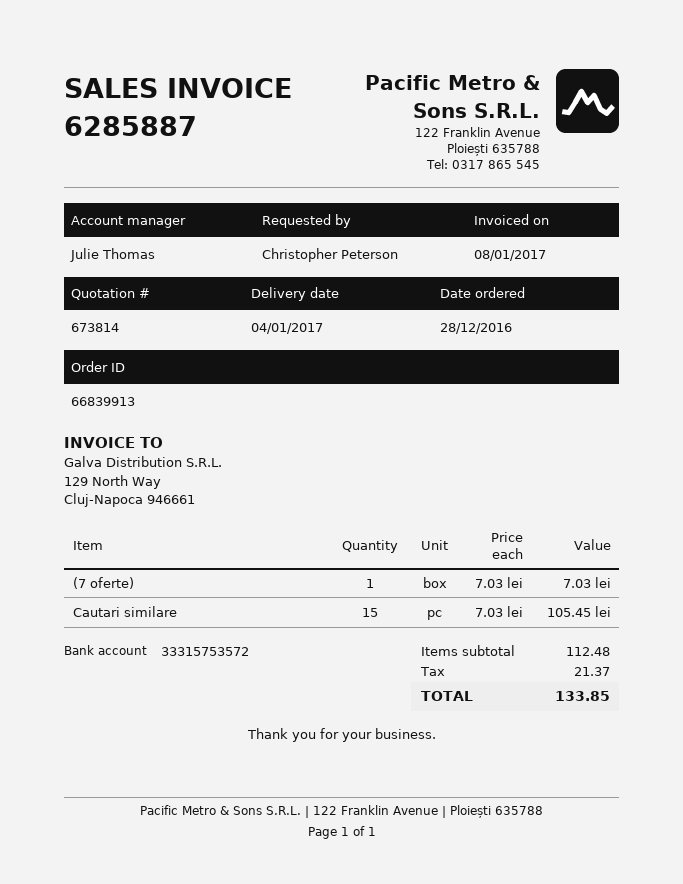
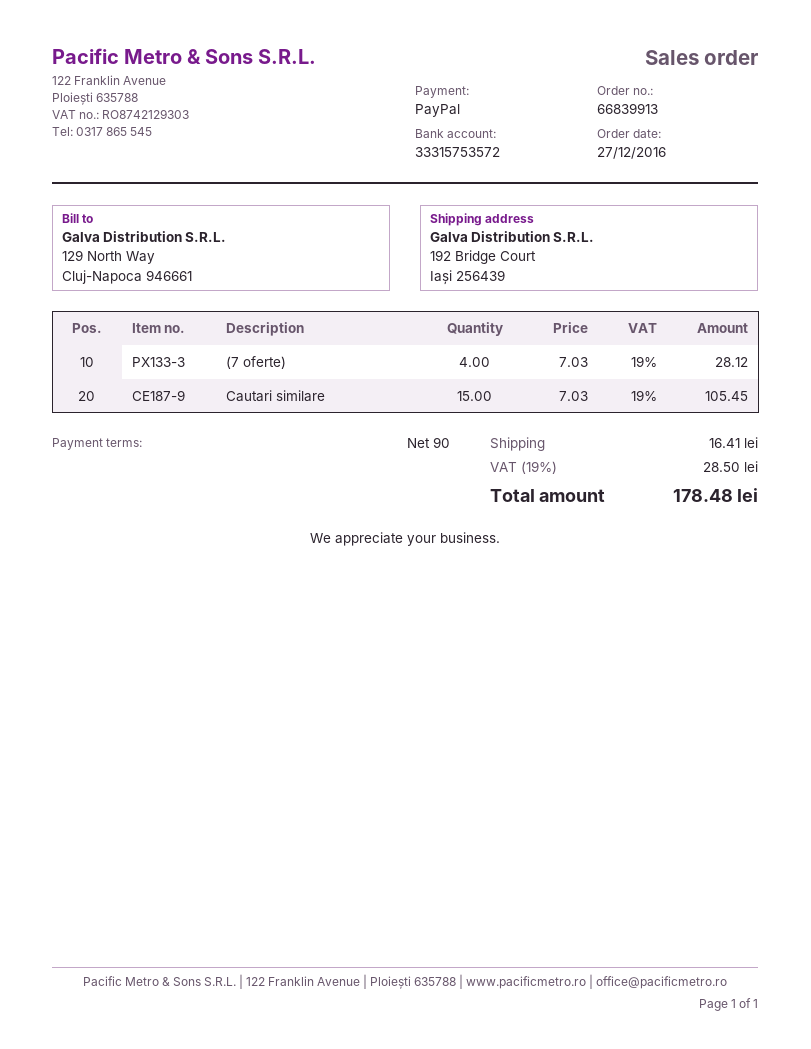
order date: 2016-12-28 -> 2016-12-27
(7 oferte): 1 x 7.03 = 7.03 -> 4 x 7.03 = 28.12
shipping: none -> 16.41
tax: 21.37 -> 28.50
total: 133.85 -> 178.48

